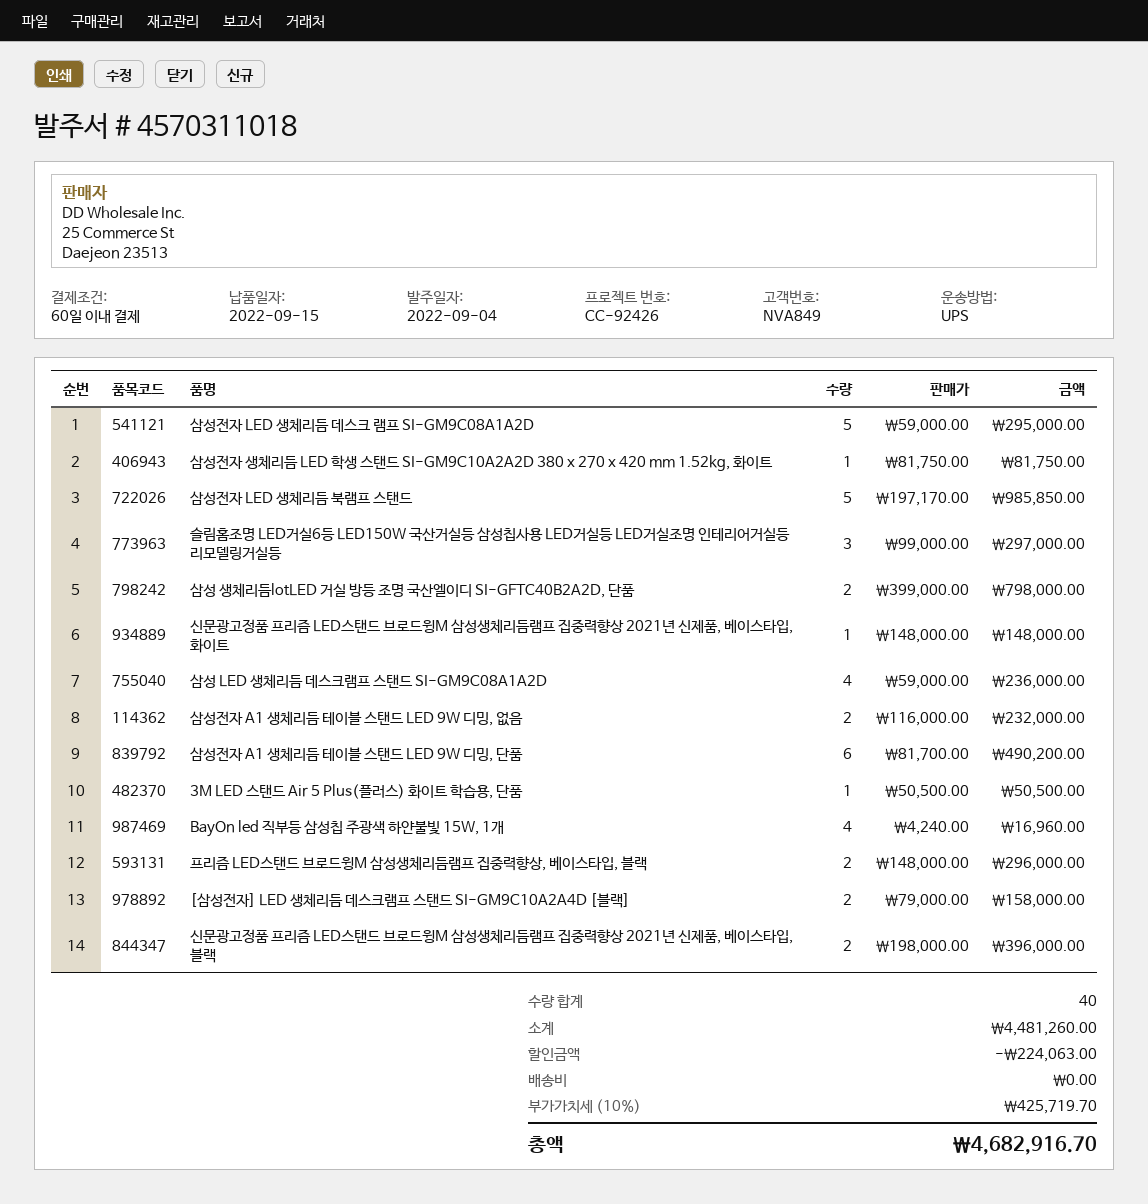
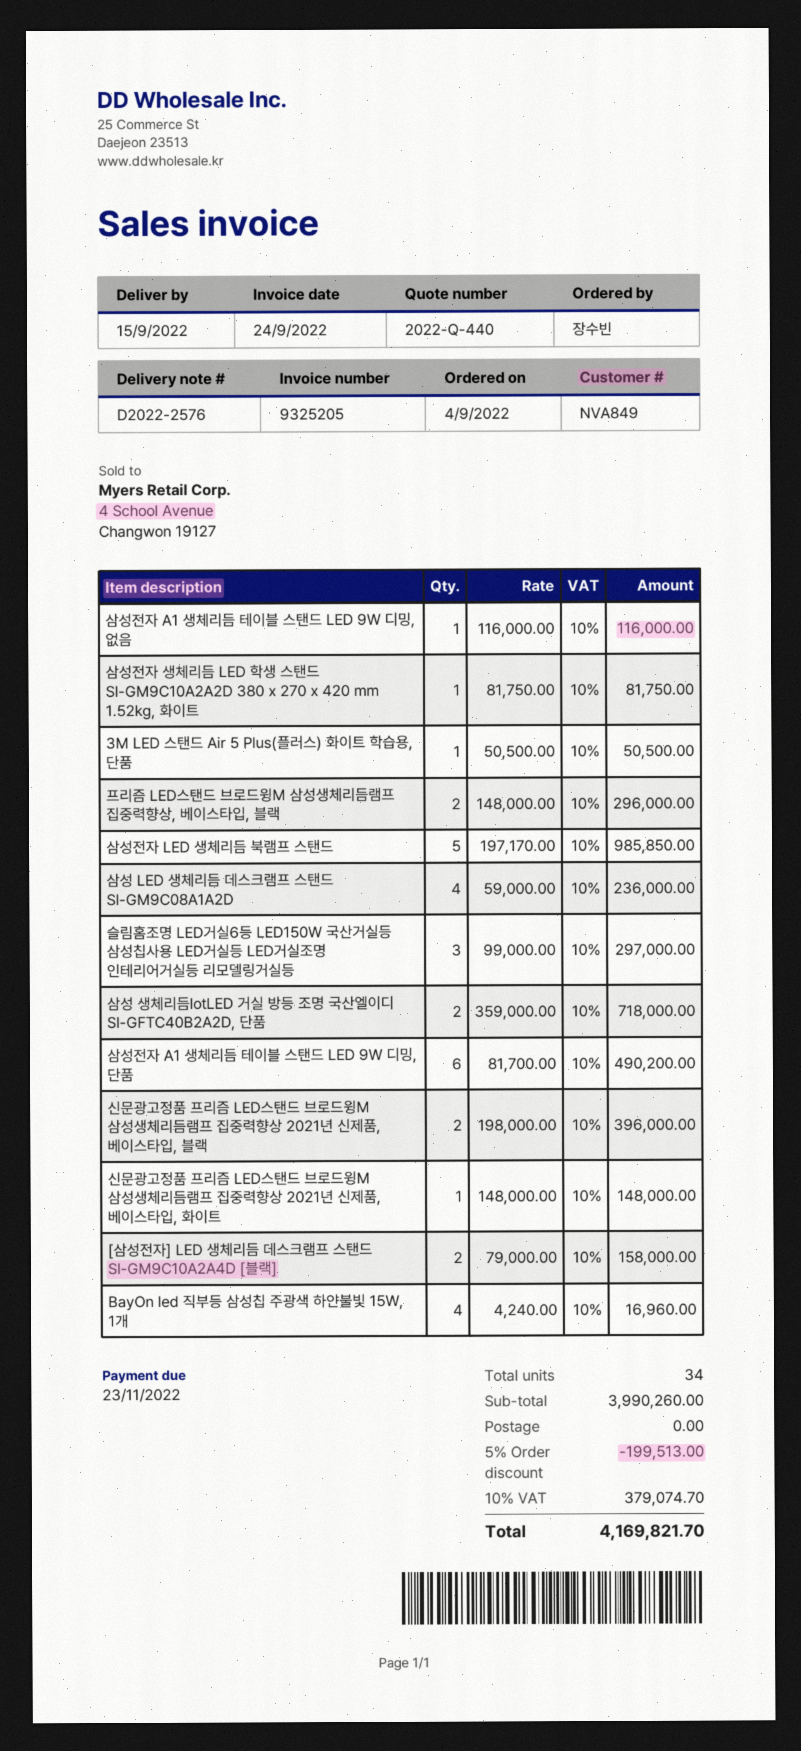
삼성전자 LED 생체리듬 데스크 램프 SI-GM9C08A1A2D: 5 x 59000.00 = 295000.00 -> none
삼성 생체리듬lotLED 거실 방등 조명 국산엘이디 SI-GFTC40B2A2D, 단품: 2 x 399000.00 = 798000.00 -> 2 x 359000.00 = 718000.00
삼성전자 A1 생체리듬 테이블 스탠드 LED 9W 디밍, 없음: 2 x 116000.00 = 232000.00 -> 1 x 116000.00 = 116000.00
total quantity: 40 -> 34
subtotal: 4481260.00 -> 3990260.00
discount: 224063.00 -> 199513.00
tax: 10% = 425719.70 -> 10% = 379074.70
total: 4682916.70 -> 4169821.70

